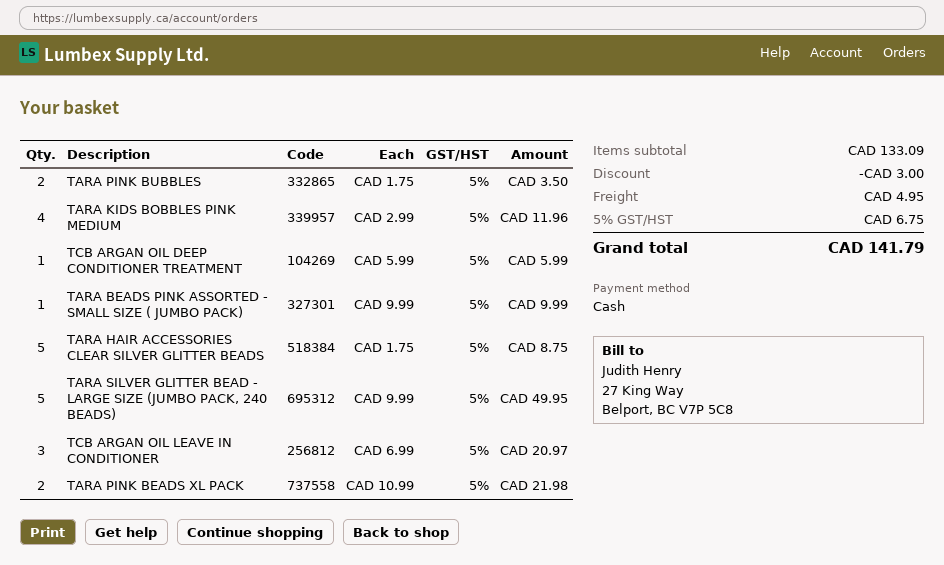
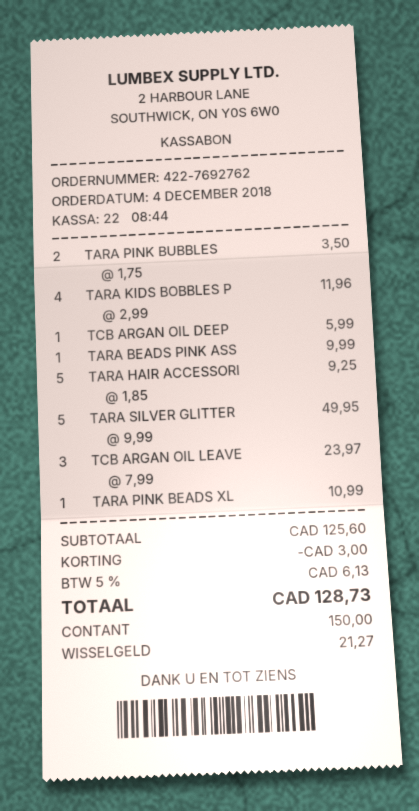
TARA HAIR ACCESSORIES CLEAR SILVER GLITTER BEADS: 5 x 1.75 = 8.75 -> 5 x 1.85 = 9.25
TCB ARGAN OIL LEAVE IN CONDITIONER: 3 x 6.99 = 20.97 -> 3 x 7.99 = 23.97
TARA PINK BEADS XL PACK: 2 x 10.99 = 21.98 -> 1 x 10.99 = 10.99
subtotal: 133.09 -> 125.60
shipping: 4.95 -> none
tax: 5% = 6.75 -> 5% = 6.13
total: 141.79 -> 128.73

